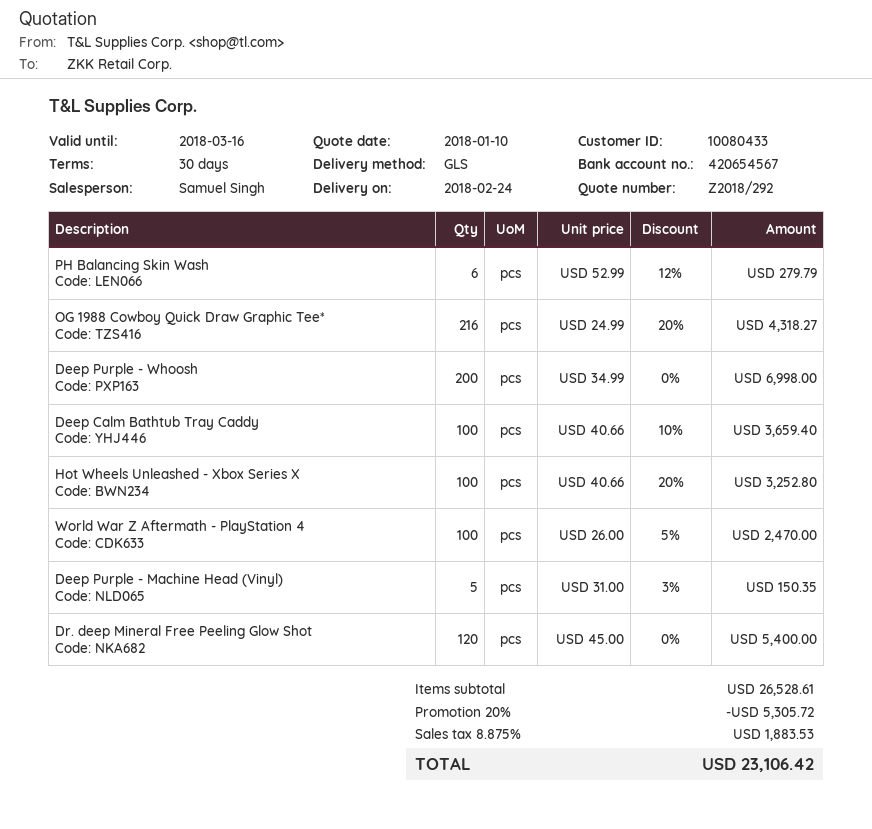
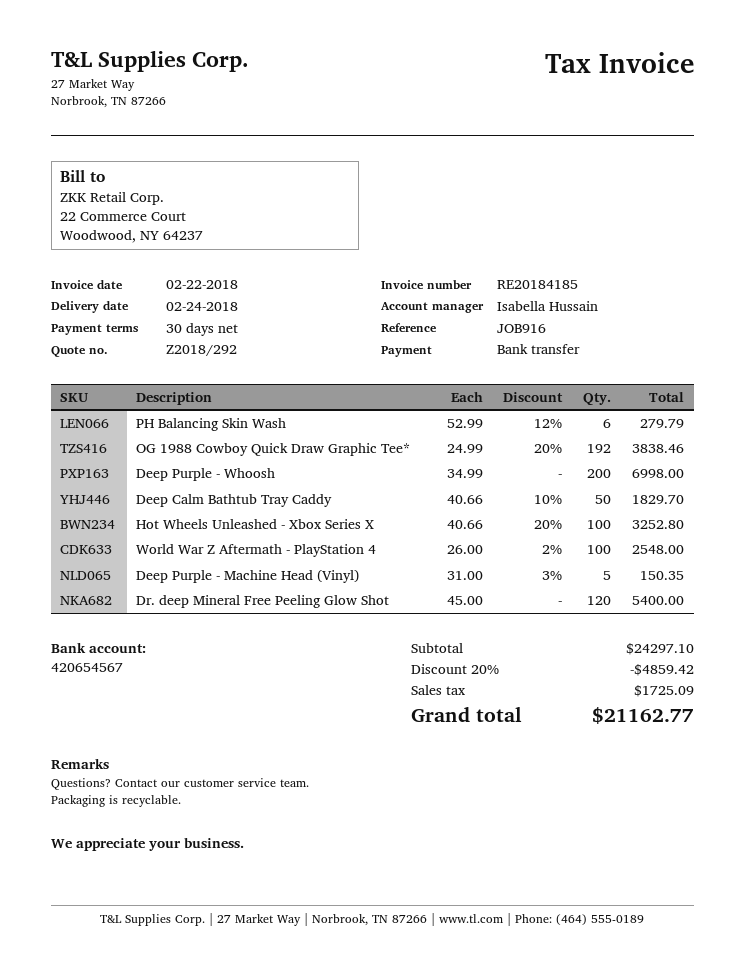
sales rep: Samuel Singh -> Isabella Hussain
OG 1988 Cowboy Quick Draw Graphic Tee*: 216 x 24.99 - 20% = 4318.27 -> 192 x 24.99 - 20% = 3838.46
Deep Calm Bathtub Tray Caddy: 100 x 40.66 - 10% = 3659.40 -> 50 x 40.66 - 10% = 1829.70
World War Z Aftermath - PlayStation 4: 100 x 26.00 - 5% = 2470.00 -> 100 x 26.00 - 2% = 2548.00
subtotal: 26528.61 -> 24297.10
discount: 20% = 5305.72 -> 20% = 4859.42
tax: 1883.53 -> 1725.09
total: 23106.42 -> 21162.77

